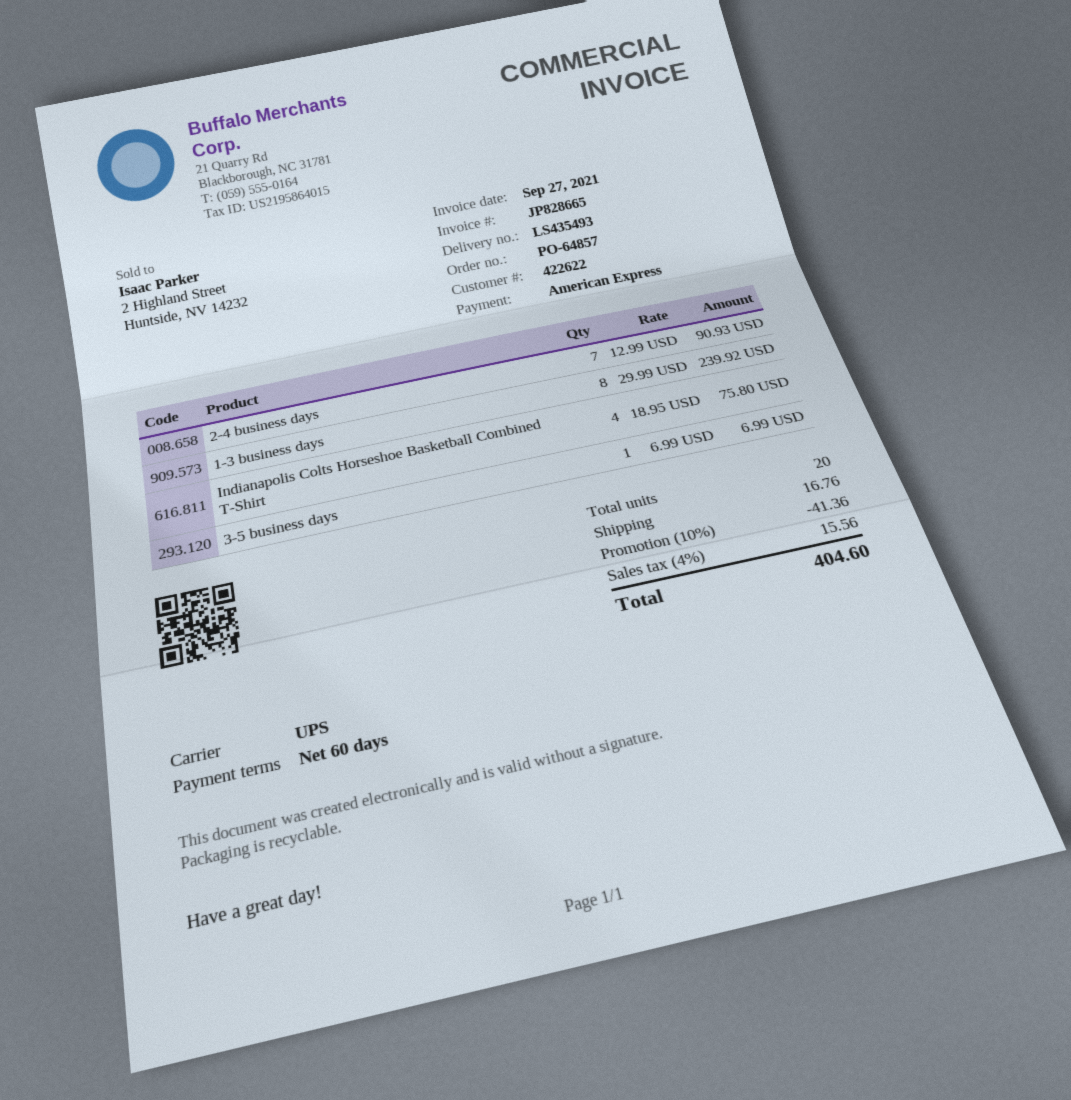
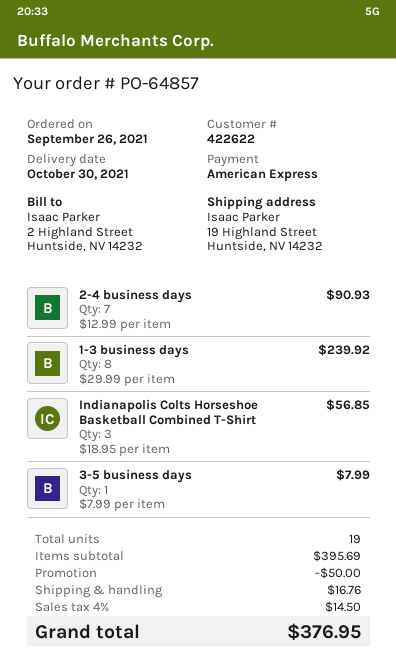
Indianapolis Colts Horseshoe Basketball Combined T-Shirt: 4 x 18.95 = 75.80 -> 3 x 18.95 = 56.85
3-5 business days: 1 x 6.99 = 6.99 -> 1 x 7.99 = 7.99
total quantity: 20 -> 19
discount: 41.36 -> 50.00
tax: 4% = 15.56 -> 4% = 14.50
total: 404.60 -> 376.95

